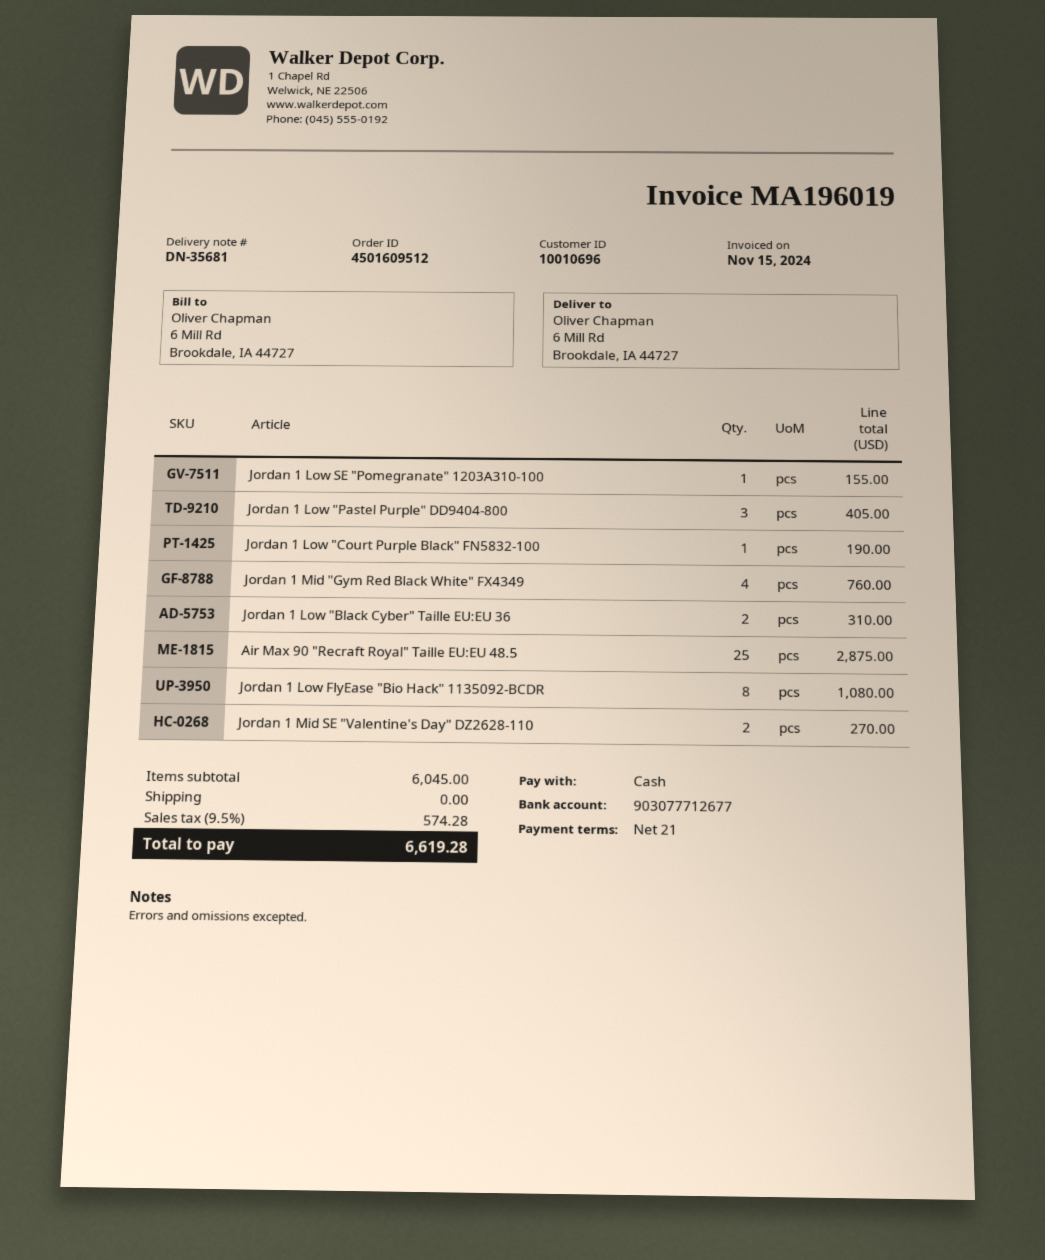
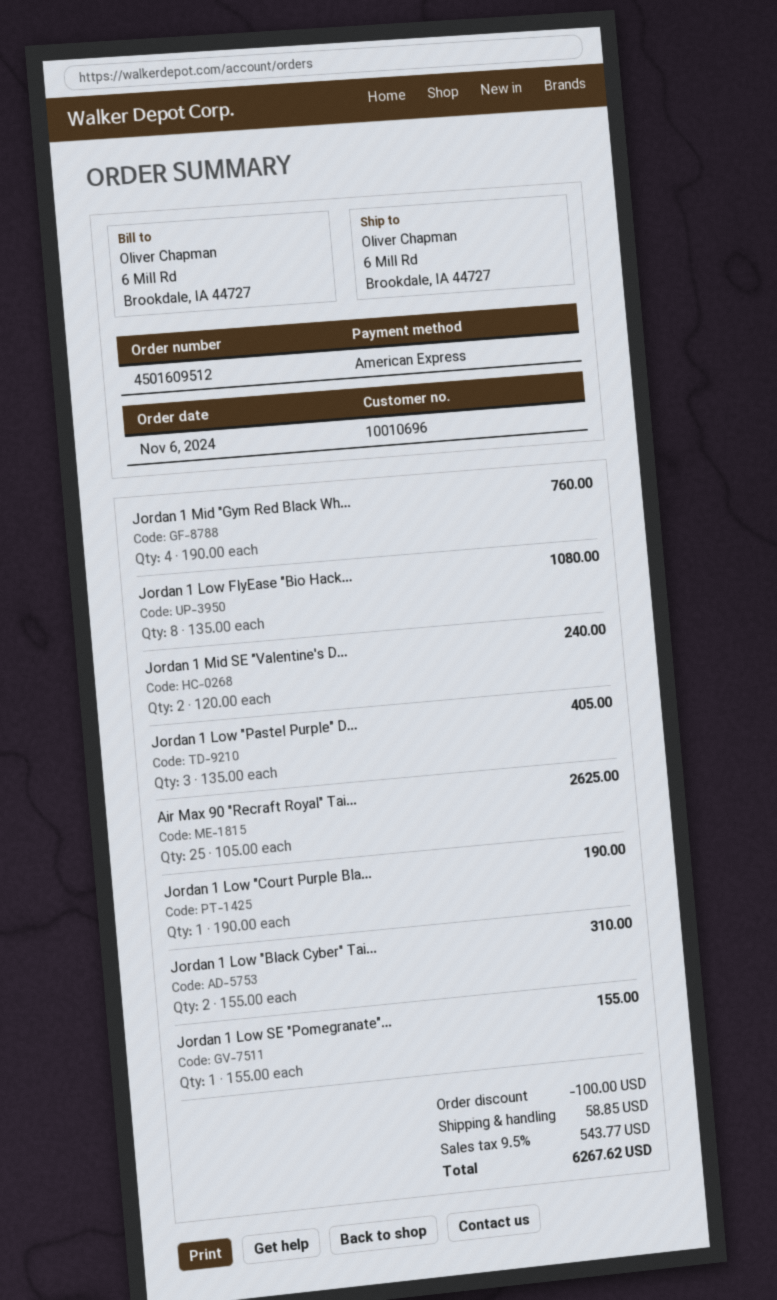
payment method: cash -> American Express
Air Max 90 "Recraft Royal" Taille EU:EU 48.5: 25 for 2875.00 -> 25 for 2625.00
Jordan 1 Mid SE "Valentine's Day" DZ2628-110: 2 for 270.00 -> 2 for 240.00
discount: none -> 100.00
shipping: 0.00 -> 58.85
tax: 9.5% = 574.28 -> 9.5% = 543.77
total: 6619.28 -> 6267.62

